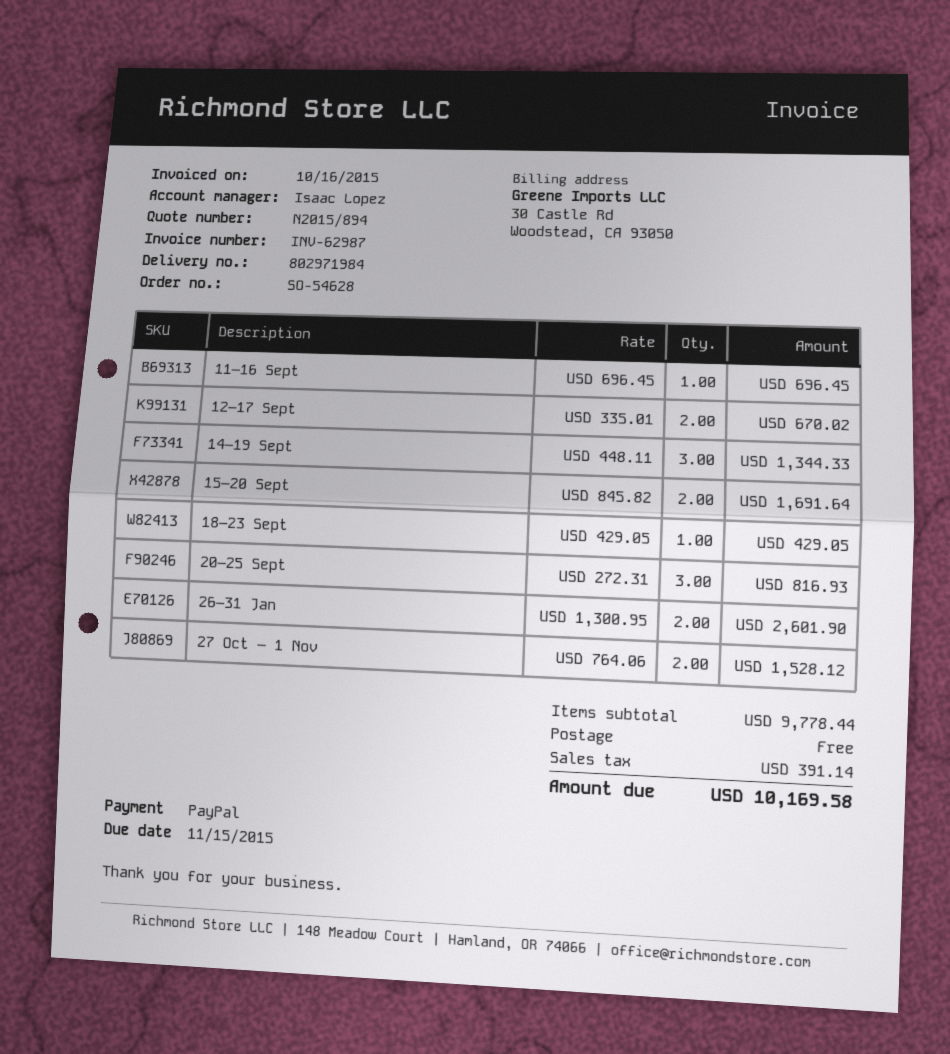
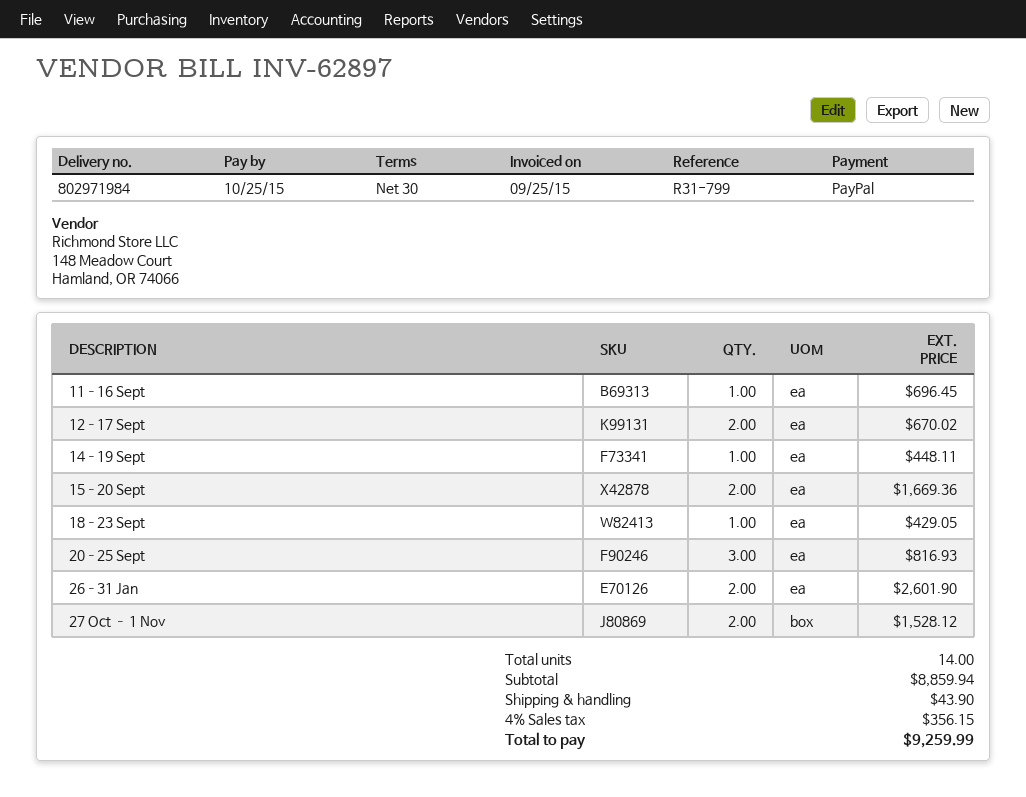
invoice number: INV-62987 -> INV-62897
invoice date: 2015-10-16 -> 2015-09-25
due date: 2015-11-15 -> 2015-10-25
14–19 Sept: 3 for 1344.33 -> 1 for 448.11
15–20 Sept: 2 for 1691.64 -> 2 for 1669.36
subtotal: 9778.44 -> 8859.94
shipping: 0.00 -> 43.90
tax: 391.14 -> 356.15
total: 10169.58 -> 9259.99

